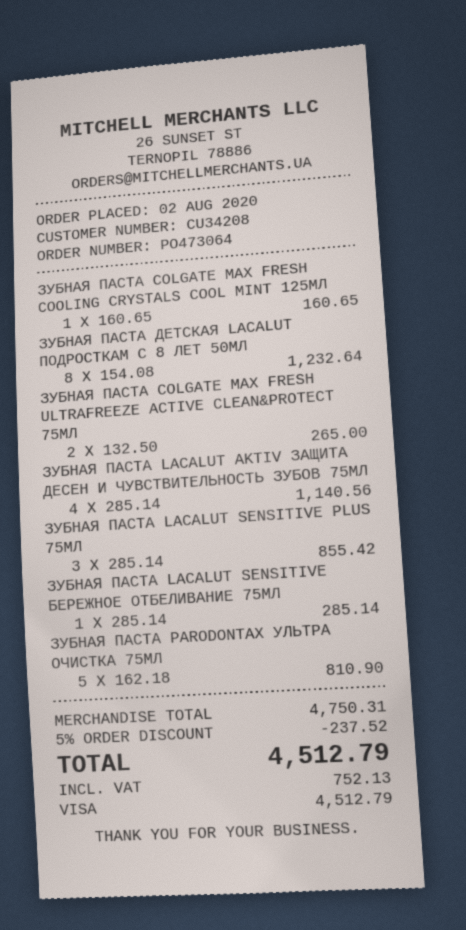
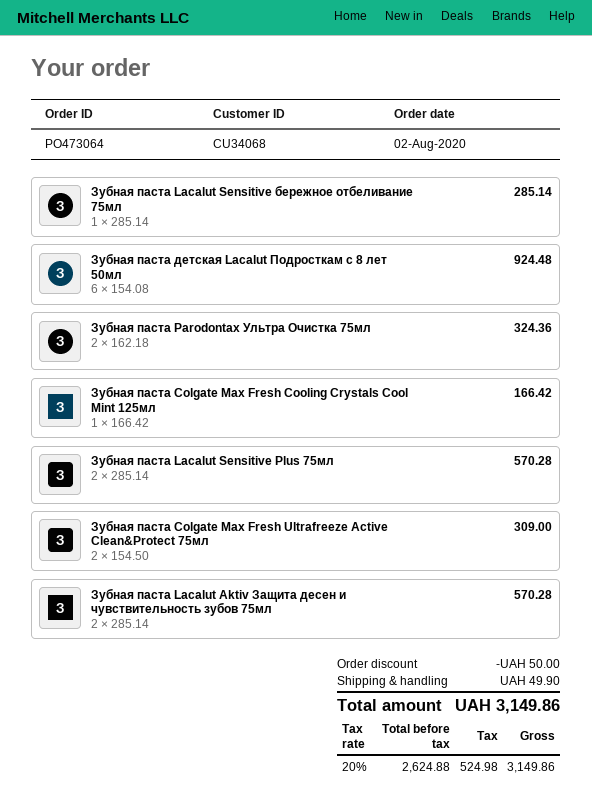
customer number: CU34208 -> CU34068
ЗУБНАЯ ПАСТА COLGATE MAX FRESH COOLING CRYSTALS COOL MINT 125МЛ: 1 x 160.65 = 160.65 -> 1 x 166.42 = 166.42
ЗУБНАЯ ПАСТА ДЕТСКАЯ LACALUT ПОДРОСТКАМ С 8 ЛЕТ 50МЛ: 8 x 154.08 = 1232.64 -> 6 x 154.08 = 924.48
ЗУБНАЯ ПАСТА COLGATE MAX FRESH ULTRAFREEZE ACTIVE CLEAN&PROTECT 75МЛ: 2 x 132.50 = 265.00 -> 2 x 154.50 = 309.00
ЗУБНАЯ ПАСТА LACALUT AKTIV ЗАЩИТА ДЕСЕН И ЧУВСТВИТЕЛЬНОСТЬ ЗУБОВ 75МЛ: 4 x 285.14 = 1140.56 -> 2 x 285.14 = 570.28
ЗУБНАЯ ПАСТА LACALUT SENSITIVE PLUS 75МЛ: 3 x 285.14 = 855.42 -> 2 x 285.14 = 570.28
ЗУБНАЯ ПАСТА PARODONTAX УЛЬТРА ОЧИСТКА 75МЛ: 5 x 162.18 = 810.90 -> 2 x 162.18 = 324.36
discount: 237.52 -> 50.00
shipping: none -> 49.90
tax: 752.13 -> 524.98
total: 4512.79 -> 3149.86

